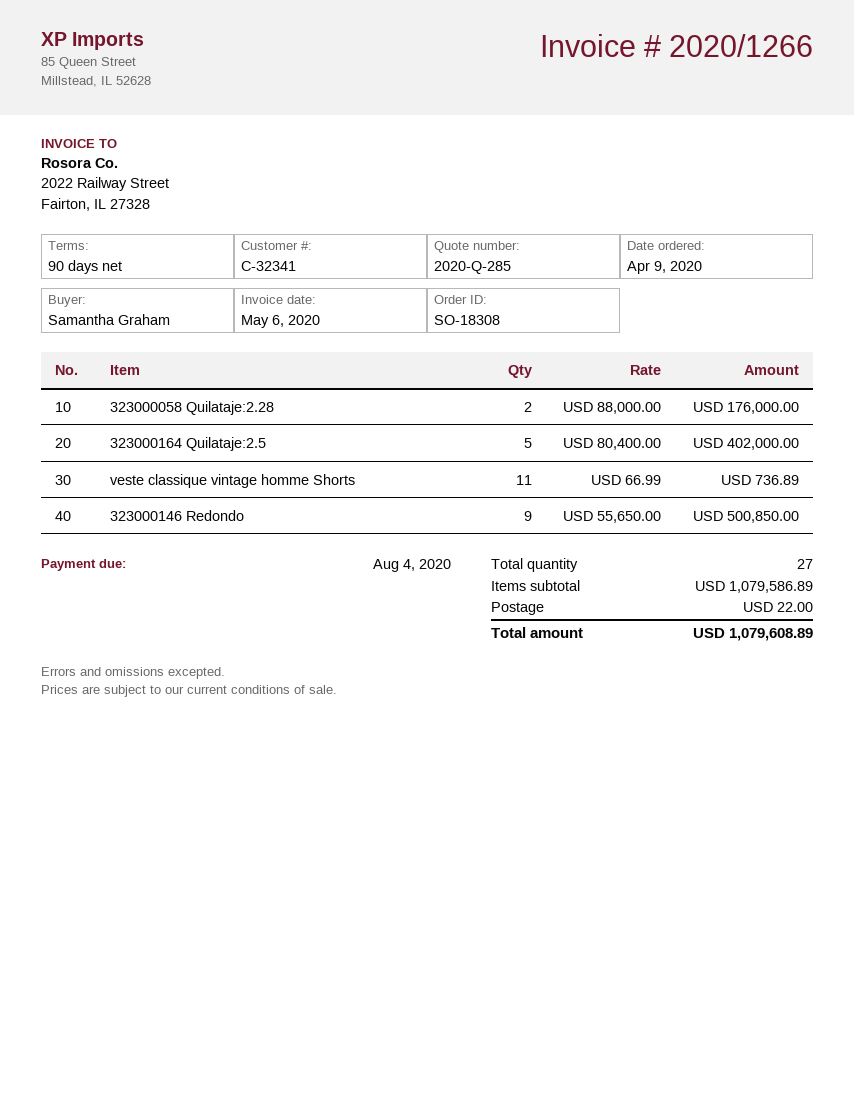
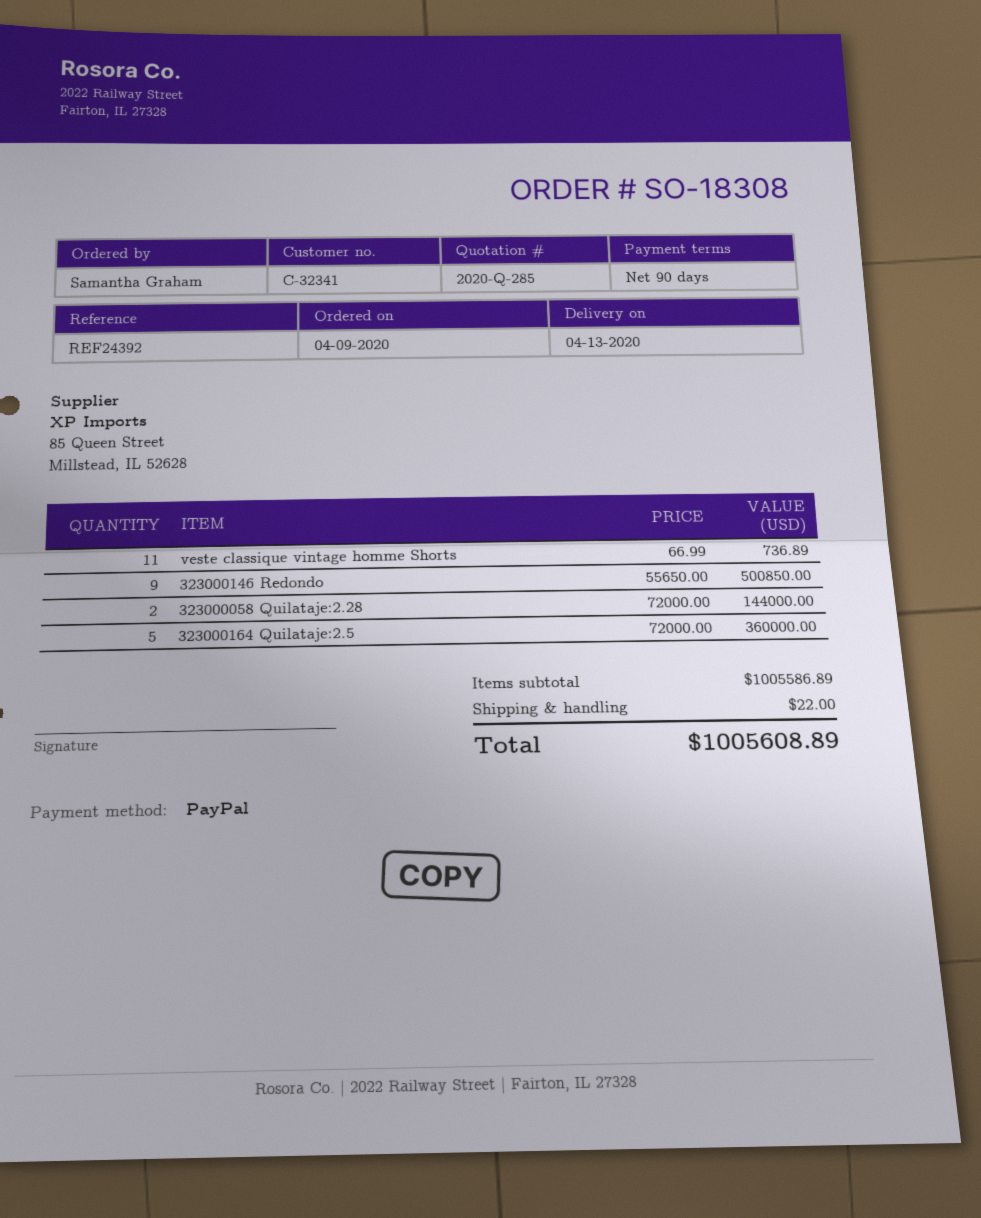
323000058 Quilataje:2.28: 2 x 88000.00 = 176000.00 -> 2 x 72000.00 = 144000.00
323000164 Quilataje:2.5: 5 x 80400.00 = 402000.00 -> 5 x 72000.00 = 360000.00
subtotal: 1079586.89 -> 1005586.89
total: 1079608.89 -> 1005608.89

